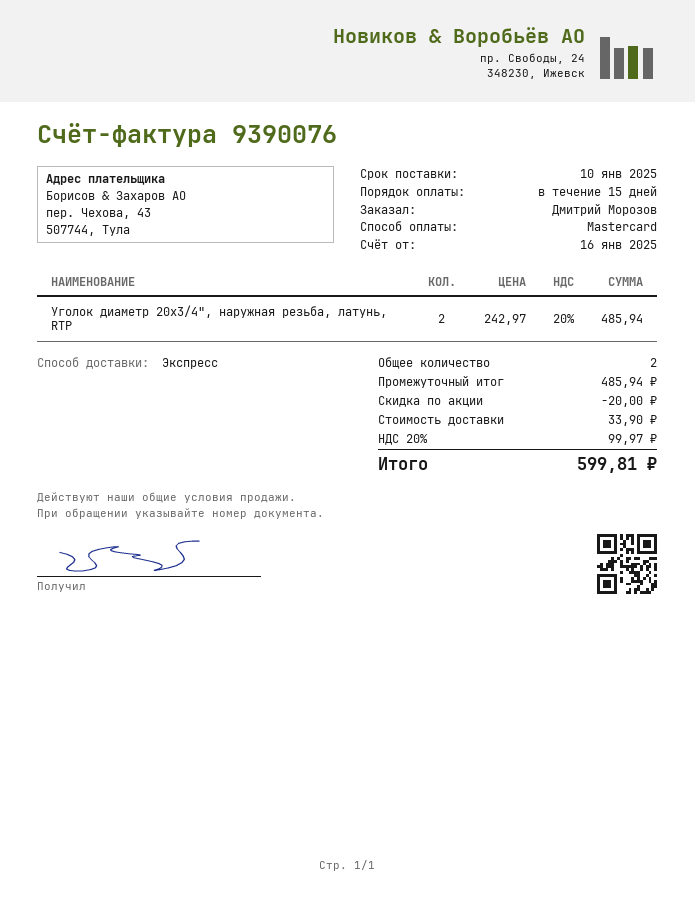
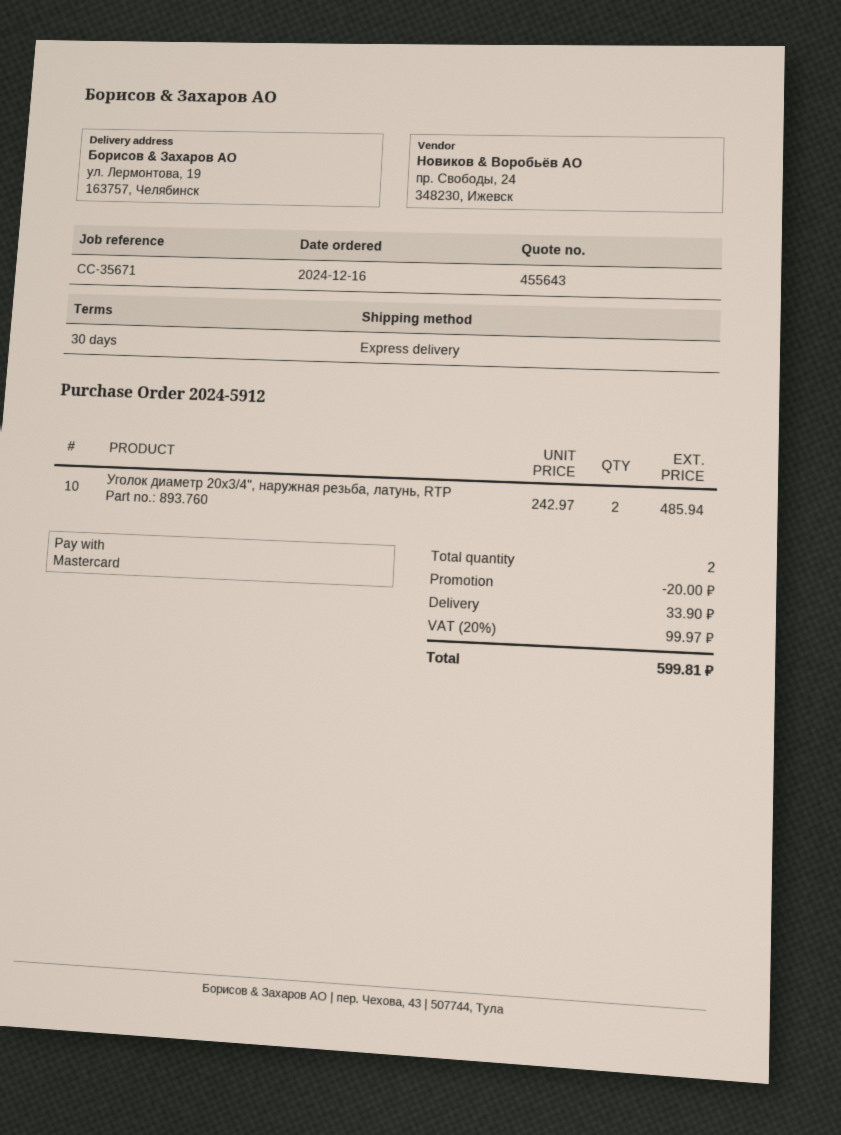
payment terms: 15 days -> 30 days

